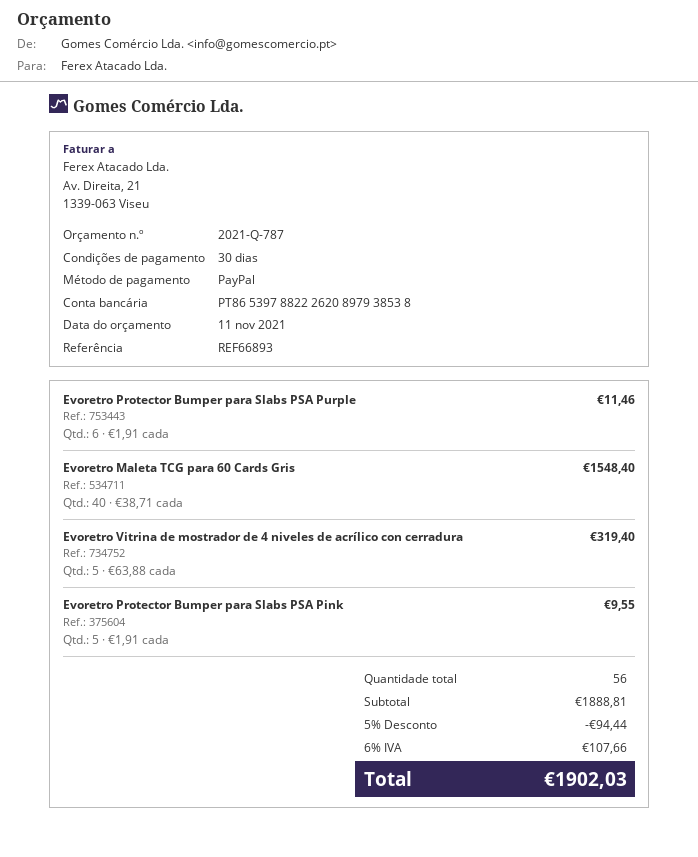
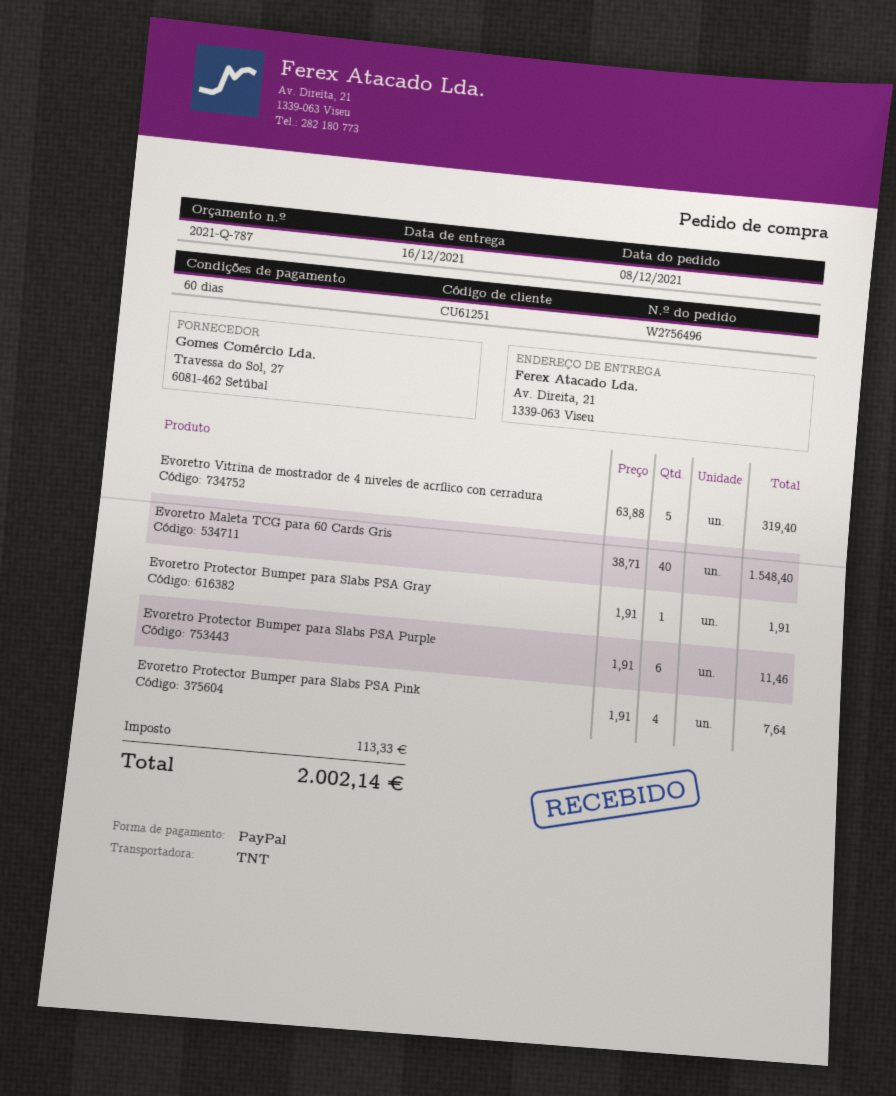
payment terms: 30 days -> 60 days
Evoretro Protector Bumper para Slabs PSA Pink: 5 x 1.91 = 9.55 -> 4 x 1.91 = 7.64
Evoretro Protector Bumper para Slabs PSA Gray: none -> 1 x 1.91 = 1.91
discount: 5% = 94.44 -> none
tax: 107.66 -> 113.33
total: 1902.03 -> 2002.14

